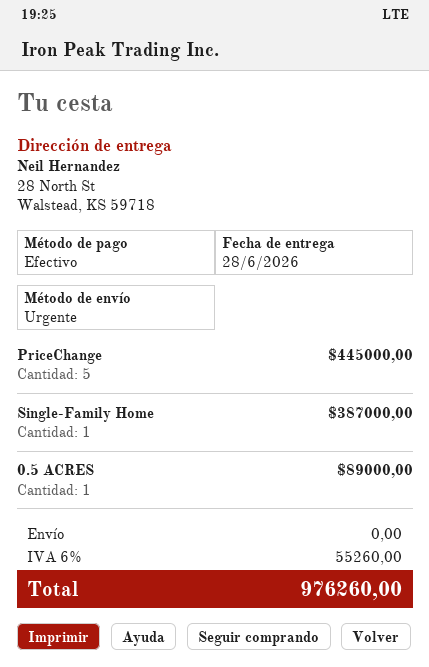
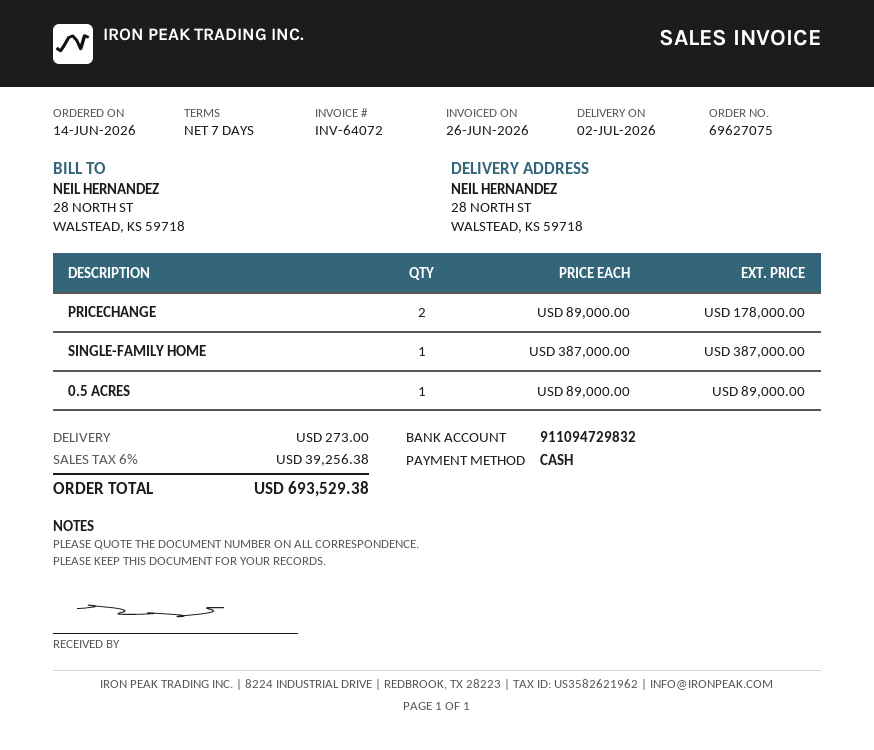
delivery date: 2026-06-28 -> 2026-07-02
PriceChange: 5 for 445000.00 -> 2 for 178000.00
shipping: 0.00 -> 273.00
tax: 6% = 55260.00 -> 6% = 39256.38
total: 976260.00 -> 693529.38

